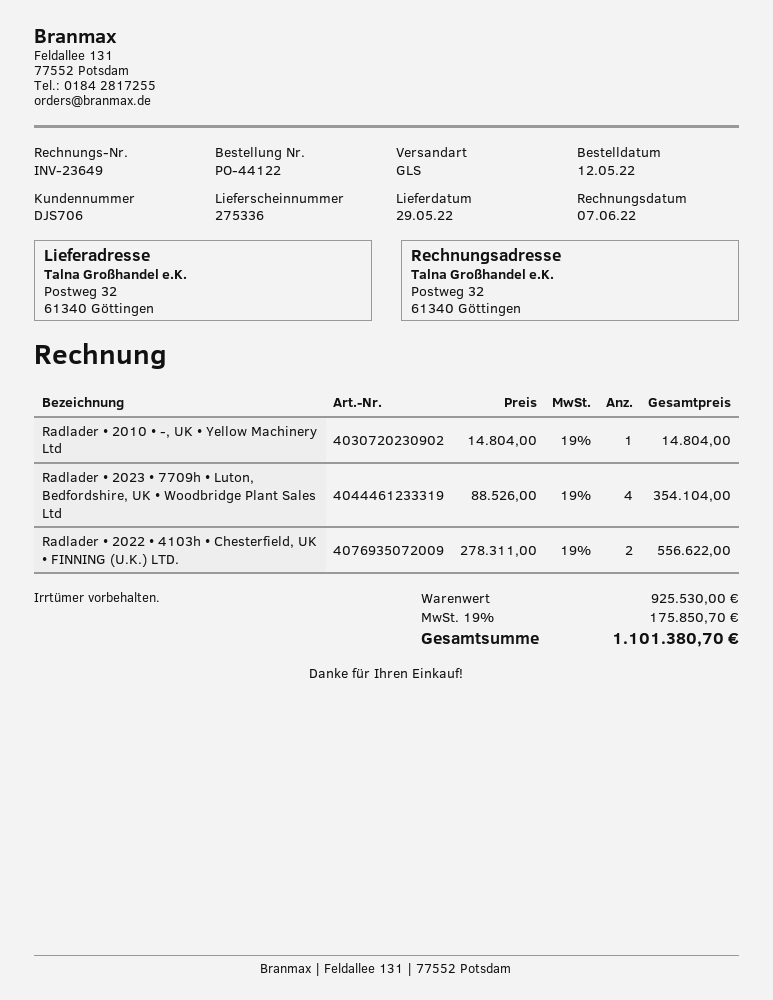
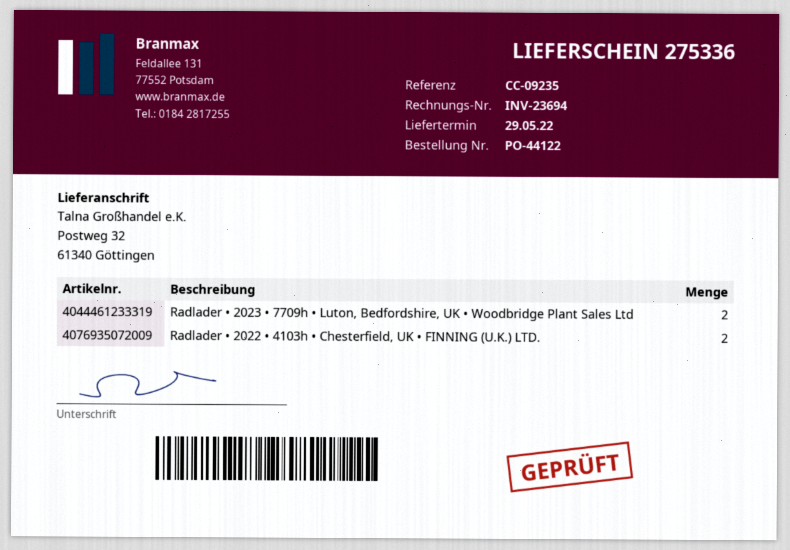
invoice number: INV-23649 -> INV-23694
Radlader • 2010 • -, UK • Yellow Machinery Ltd: 1 -> none
Radlader • 2023 • 7709h • Luton, Bedfordshire, UK • Woodbridge Plant Sales Ltd: 4 -> 2

